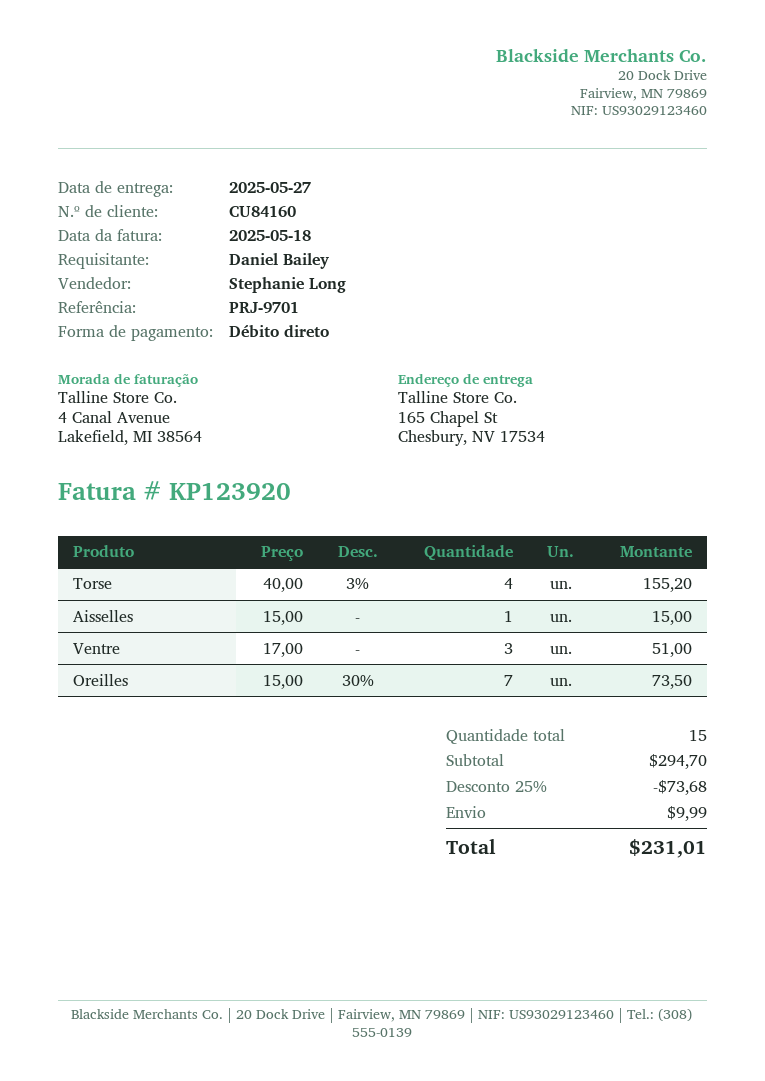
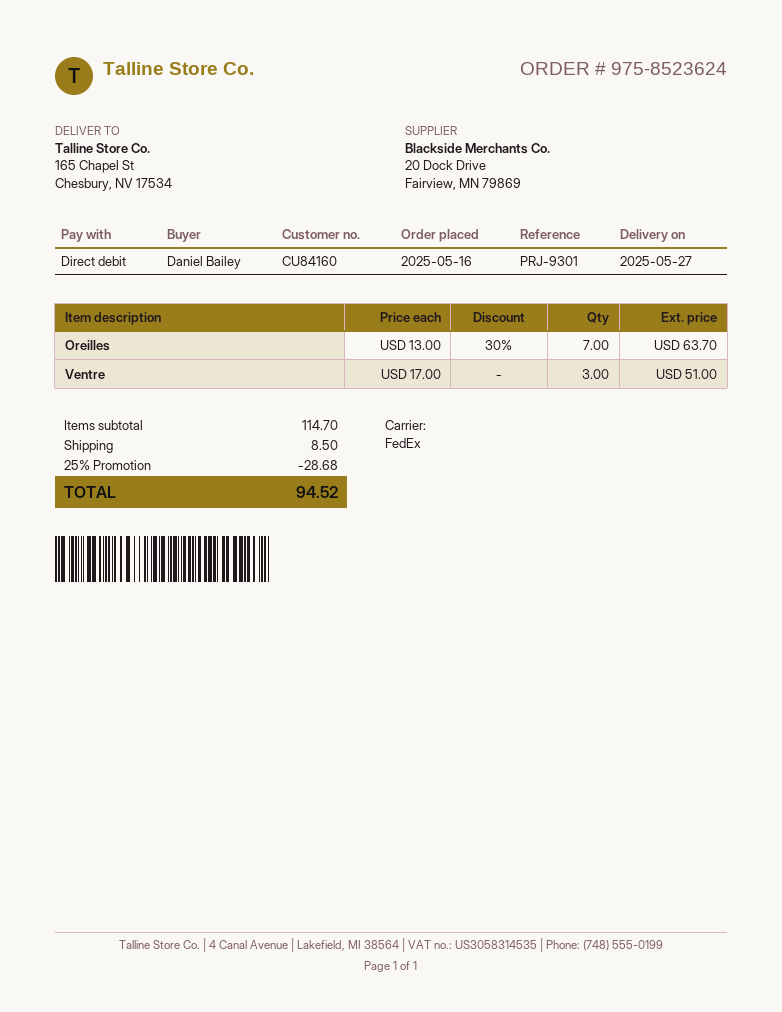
reference: PRJ-9701 -> PRJ-9301
Torse: 4 x 40.00 - 3% = 155.20 -> none
Aisselles: 1 x 15.00 = 15.00 -> none
Oreilles: 7 x 15.00 - 30% = 73.50 -> 7 x 13.00 - 30% = 63.70
subtotal: 294.70 -> 114.70
discount: 25% = 73.68 -> 25% = 28.68
shipping: 9.99 -> 8.50
total: 231.01 -> 94.52

